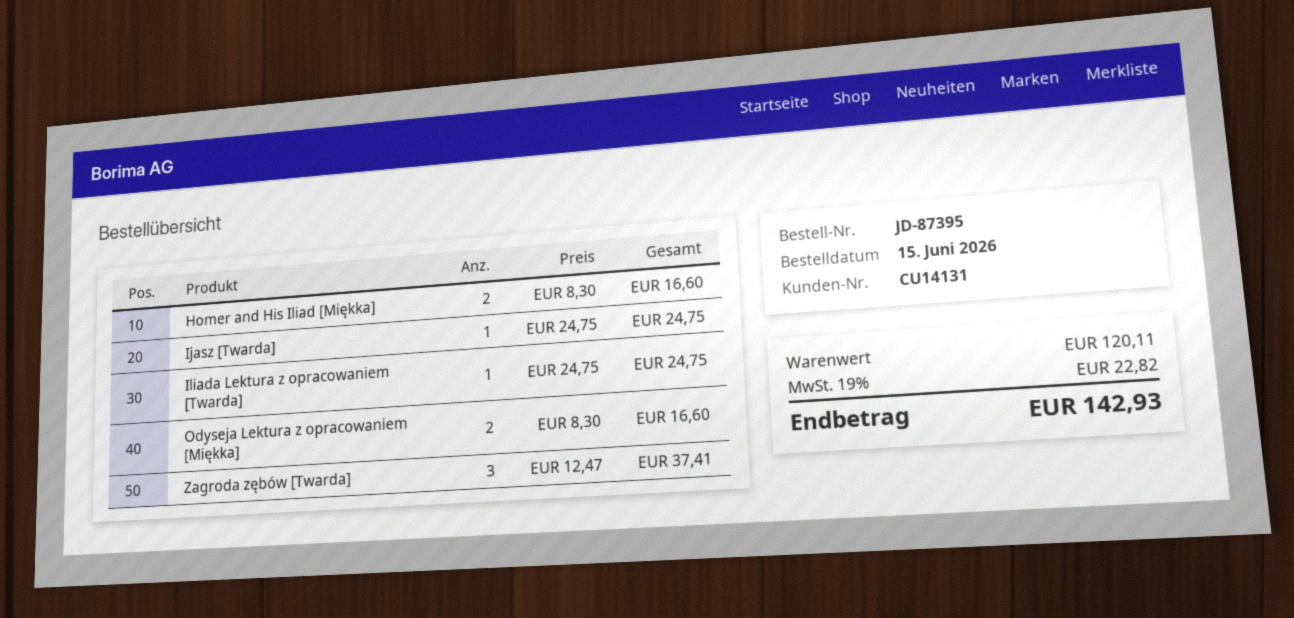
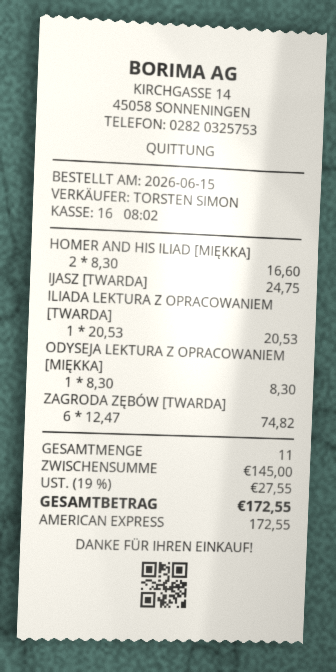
Iliada Lektura z opracowaniem [Twarda]: 1 x 24.75 = 24.75 -> 1 x 20.53 = 20.53
Odyseja Lektura z opracowaniem [Miękka]: 2 x 8.30 = 16.60 -> 1 x 8.30 = 8.30
Zagroda zębów [Twarda]: 3 x 12.47 = 37.41 -> 6 x 12.47 = 74.82
subtotal: 120.11 -> 145.00
tax: 19% = 22.82 -> 19% = 27.55
total: 142.93 -> 172.55

